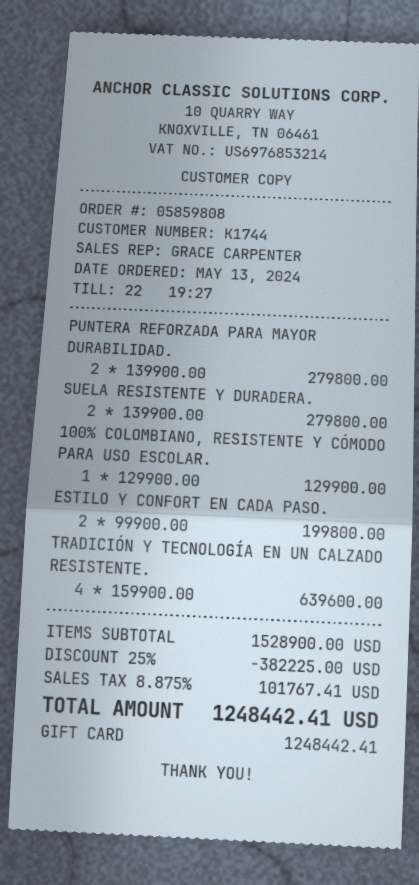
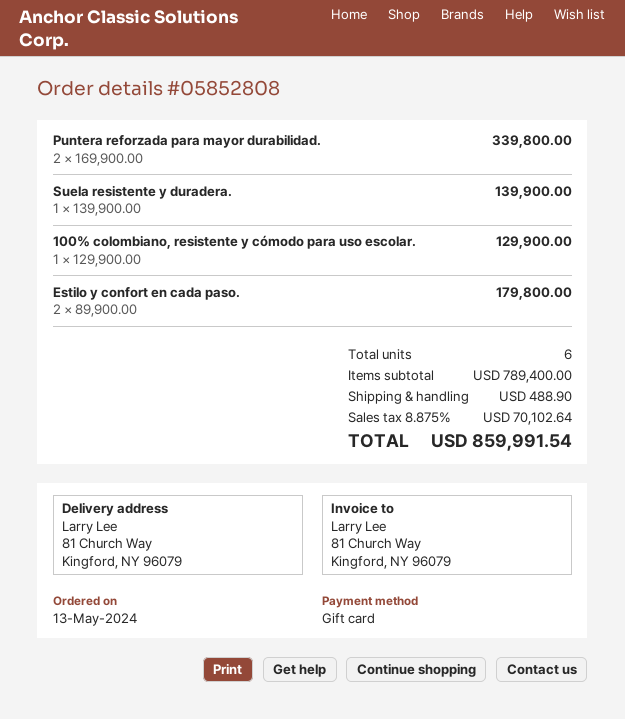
order number: 05859808 -> 05852808
PUNTERA REFORZADA PARA MAYOR DURABILIDAD.: 2 x 139900.00 = 279800.00 -> 2 x 169900.00 = 339800.00
SUELA RESISTENTE Y DURADERA.: 2 x 139900.00 = 279800.00 -> 1 x 139900.00 = 139900.00
ESTILO Y CONFORT EN CADA PASO.: 2 x 99900.00 = 199800.00 -> 2 x 89900.00 = 179800.00
TRADICIÓN Y TECNOLOGÍA EN UN CALZADO RESISTENTE.: 4 x 159900.00 = 639600.00 -> none
subtotal: 1528900.00 -> 789400.00
discount: 25% = 382225.00 -> none
shipping: none -> 488.90
tax: 8.875% = 101767.41 -> 8.875% = 70102.64
total: 1248442.41 -> 859991.54

